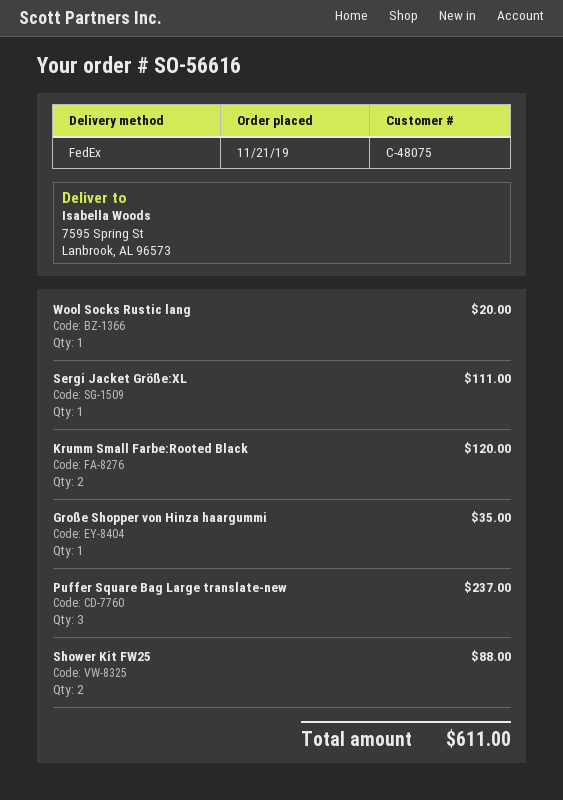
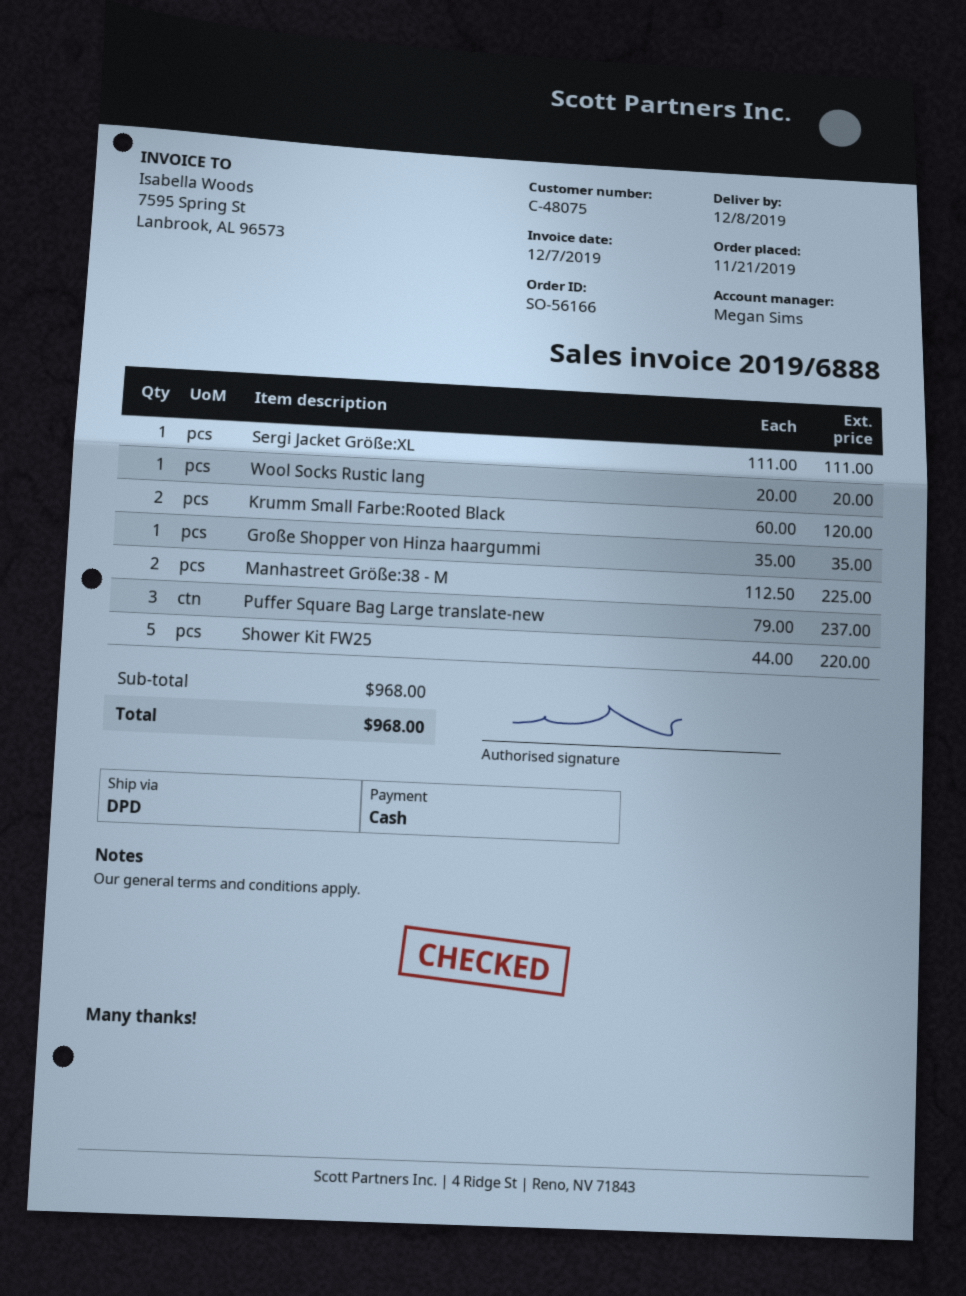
order number: SO-56616 -> SO-56166
shipping method: FedEx -> DPD
Shower Kit FW25: 2 for 88.00 -> 5 for 220.00
Manhastreet Größe:38 - M: none -> 2 for 225.00
total: 611.00 -> 968.00

